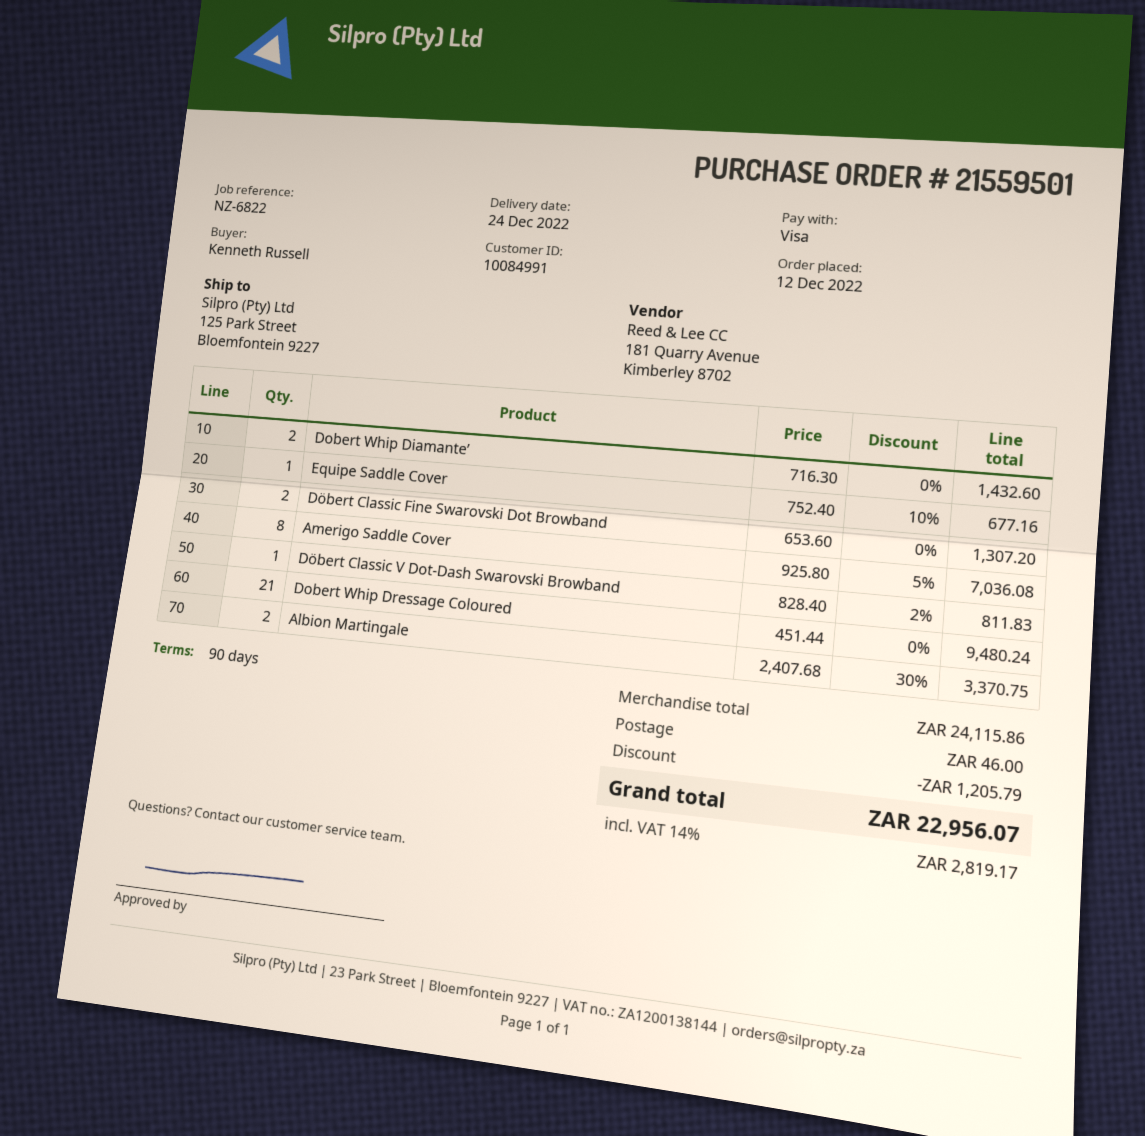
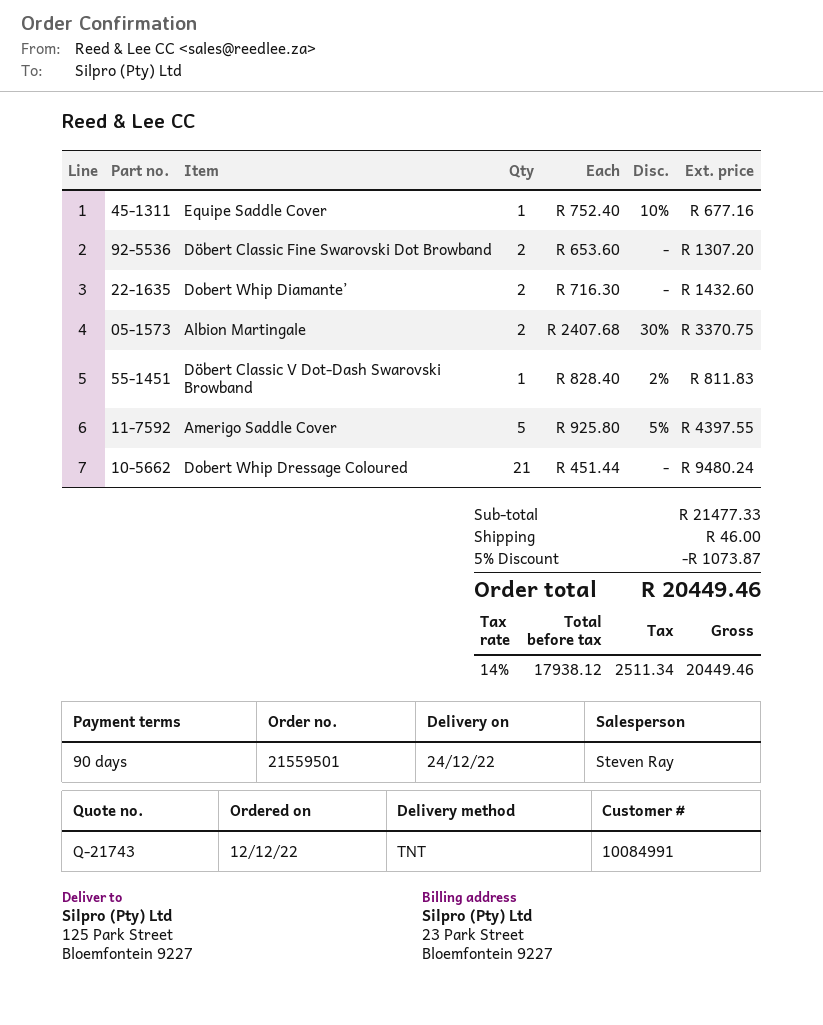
Amerigo Saddle Cover: 8 x 925.80 - 5% = 7036.08 -> 5 x 925.80 - 5% = 4397.55
subtotal: 24115.86 -> 21477.33
discount: 1205.79 -> 1073.87
tax: 14% = 2819.17 -> 14% = 2511.34
total: 22956.07 -> 20449.46

